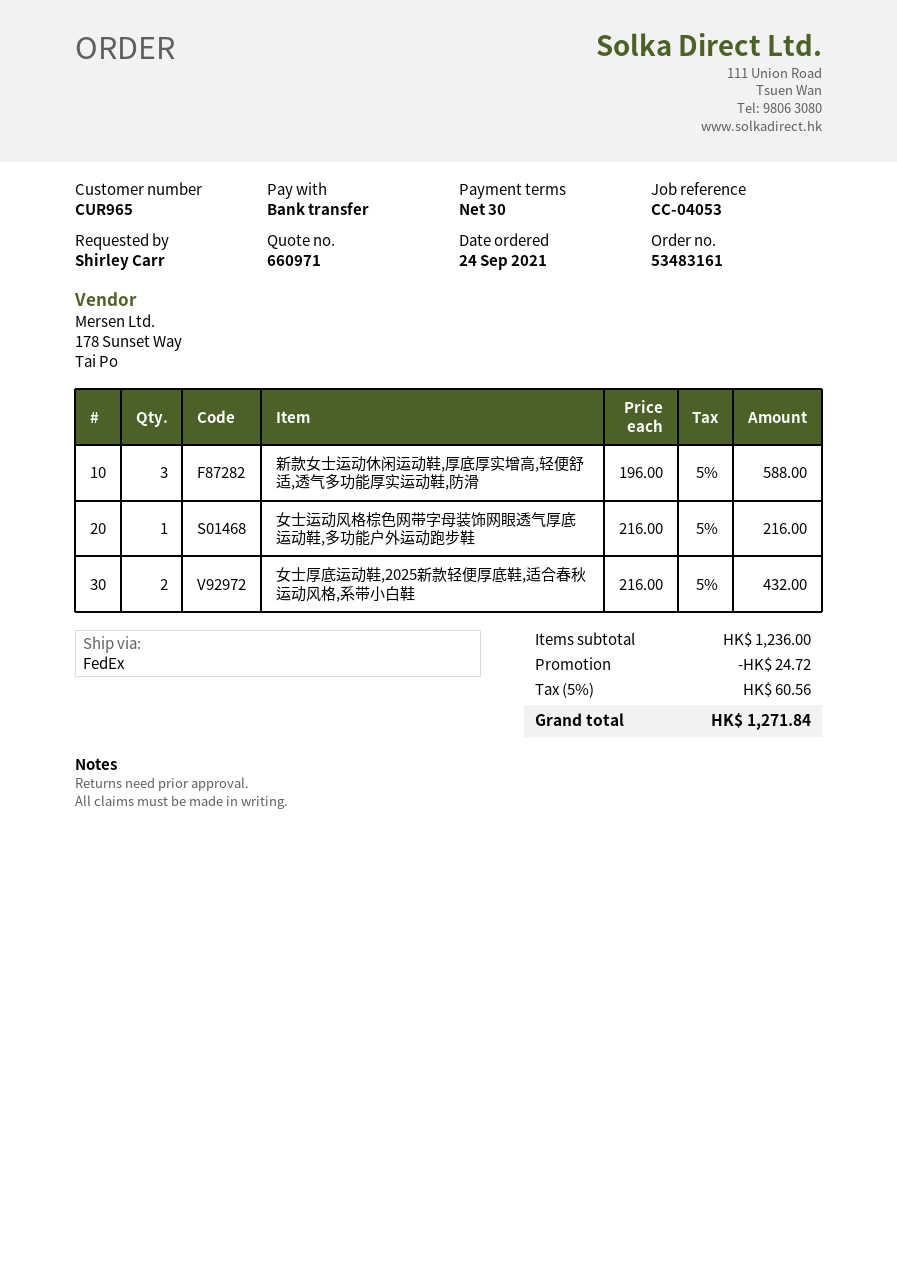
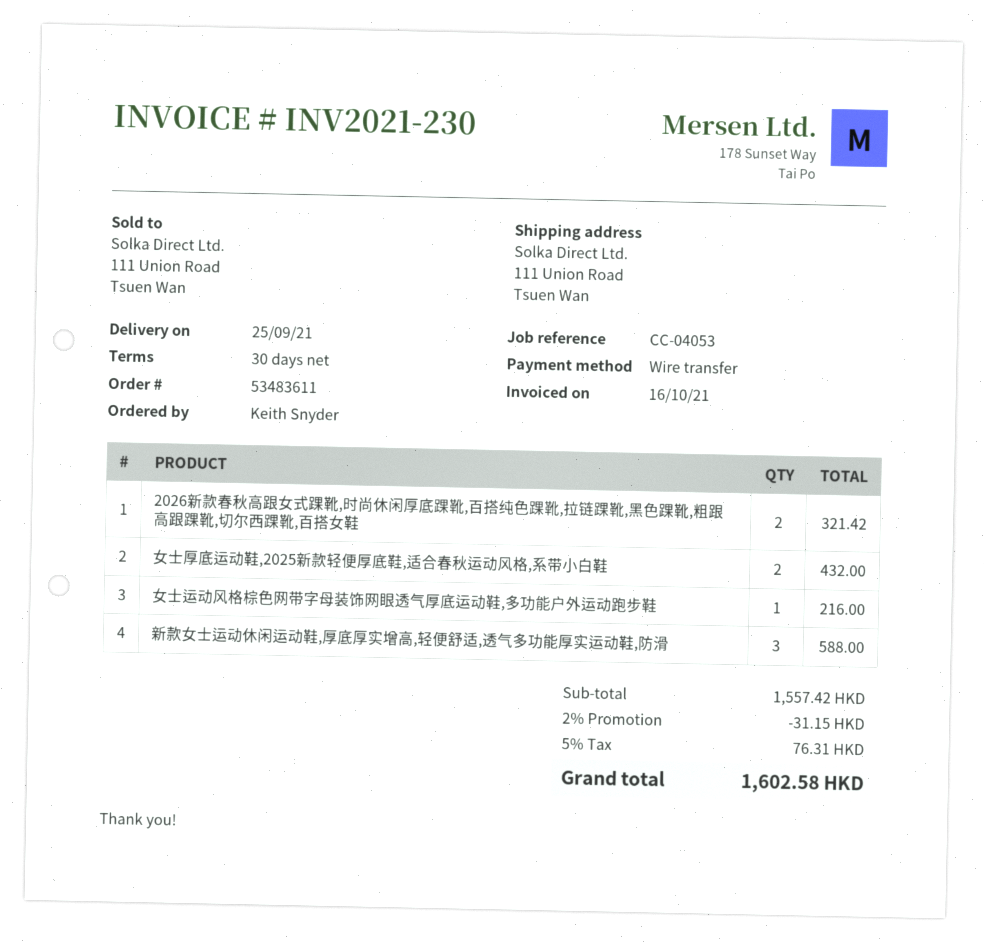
order number: 53483161 -> 53483611
ordered by: Shirley Carr -> Keith Snyder
2026新款春秋高跟女式踝靴,时尚休闲厚底踝靴,百搭纯色踝靴,拉链踝靴,黑色踝靴,粗跟高跟踝靴,切尔西踝靴,百搭女鞋: none -> 2 for 321.42
subtotal: 1236.00 -> 1557.42
discount: 24.72 -> 31.15
tax: 5% = 60.56 -> 5% = 76.31
total: 1271.84 -> 1602.58

